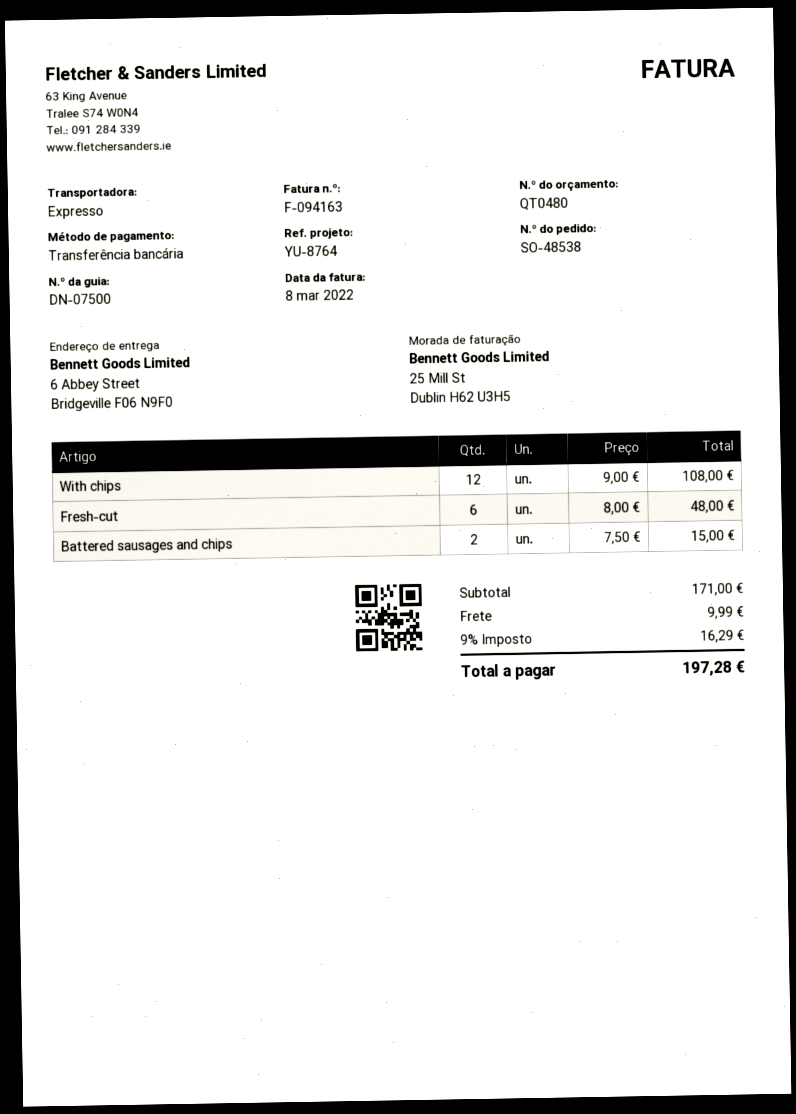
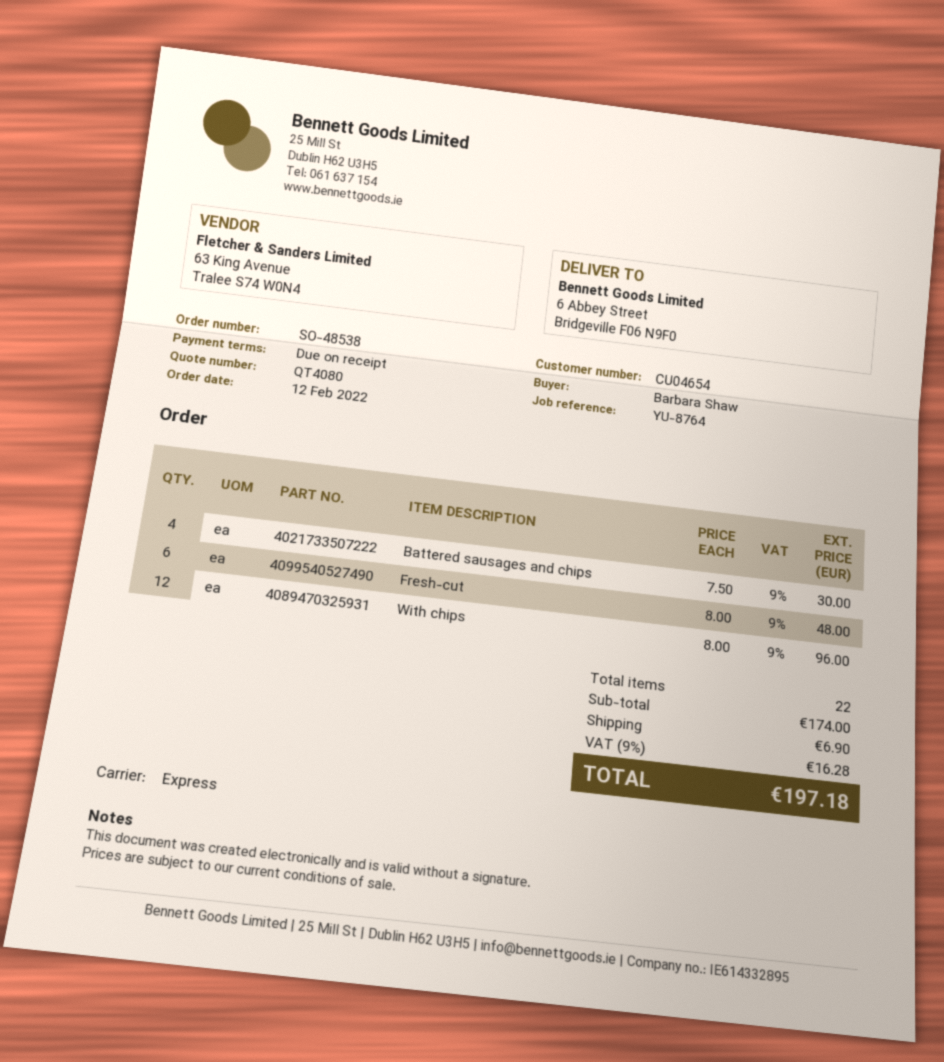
quote number: QT0480 -> QT4080
With chips: 12 x 9.00 = 108.00 -> 12 x 8.00 = 96.00
Battered sausages and chips: 2 x 7.50 = 15.00 -> 4 x 7.50 = 30.00
subtotal: 171.00 -> 174.00
shipping: 9.99 -> 6.90
tax: 9% = 16.29 -> 9% = 16.28
total: 197.28 -> 197.18

